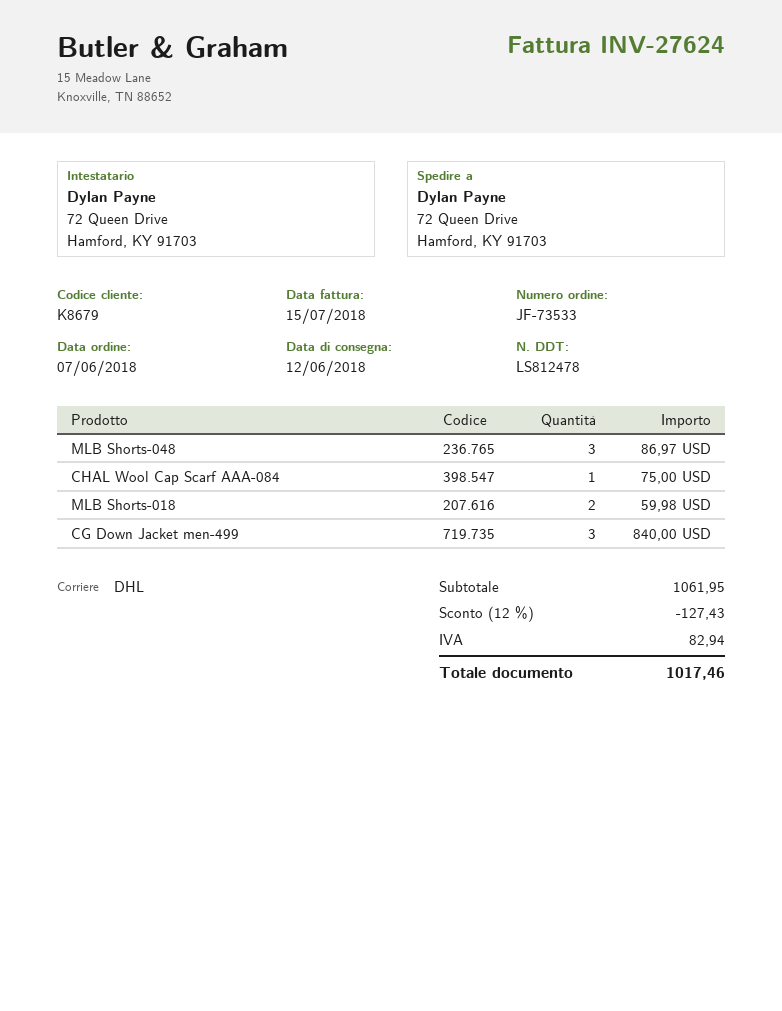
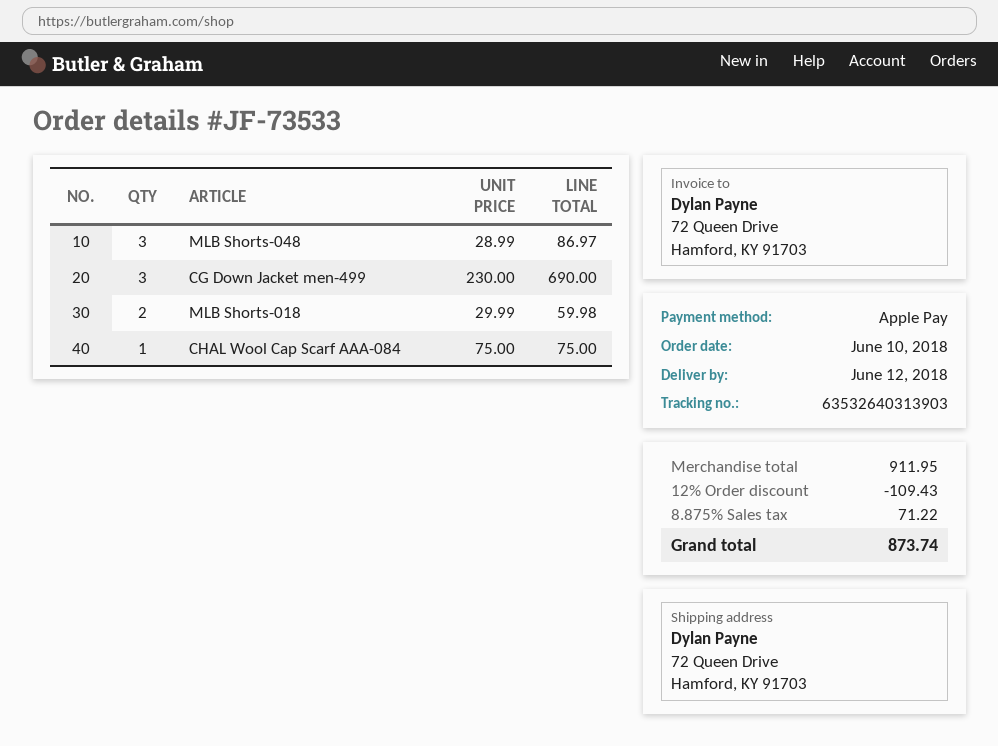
order date: 2018-06-07 -> 2018-06-10
CG Down Jacket men-499: 3 for 840.00 -> 3 for 690.00
subtotal: 1061.95 -> 911.95
discount: 12% = 127.43 -> 12% = 109.43
tax: 82.94 -> 71.22
total: 1017.46 -> 873.74

